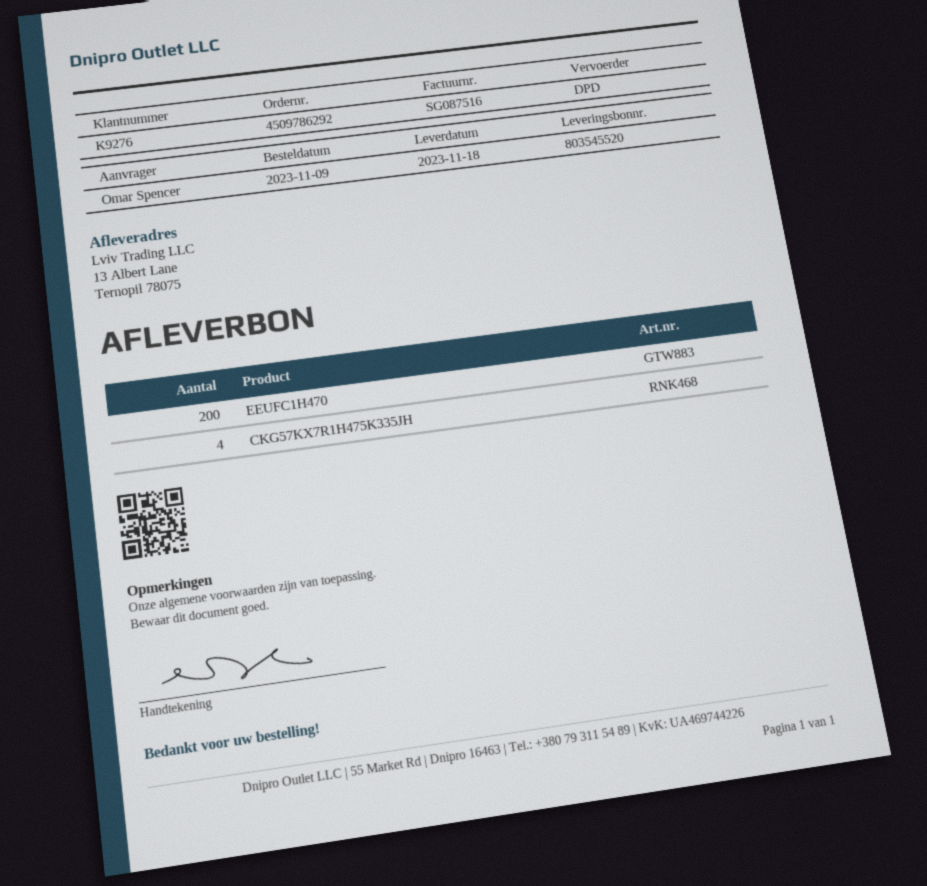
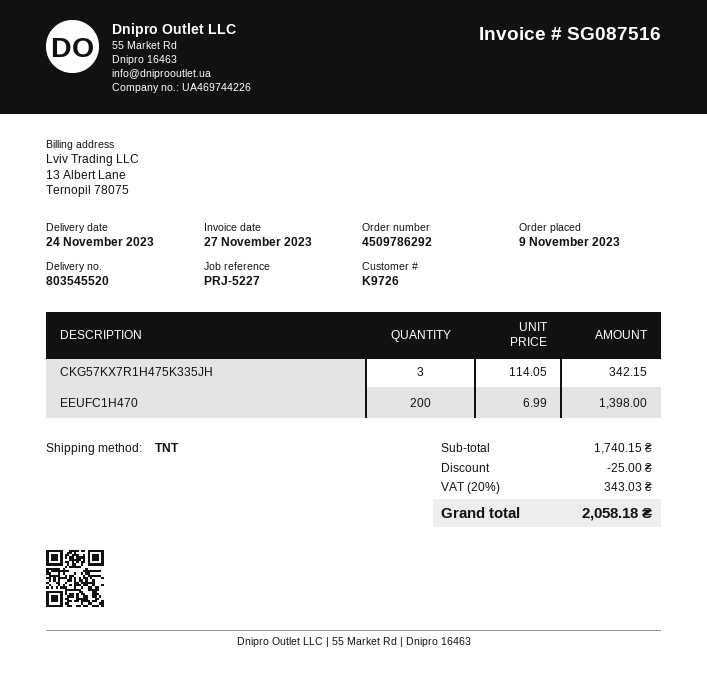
delivery date: 2023-11-18 -> 2023-11-24
customer number: K9276 -> K9726
shipping method: DPD -> TNT
CKG57KX7R1H475K335JH: 4 -> 3

